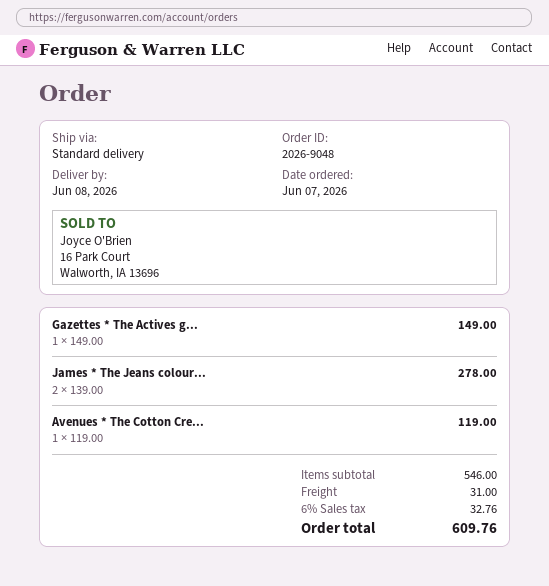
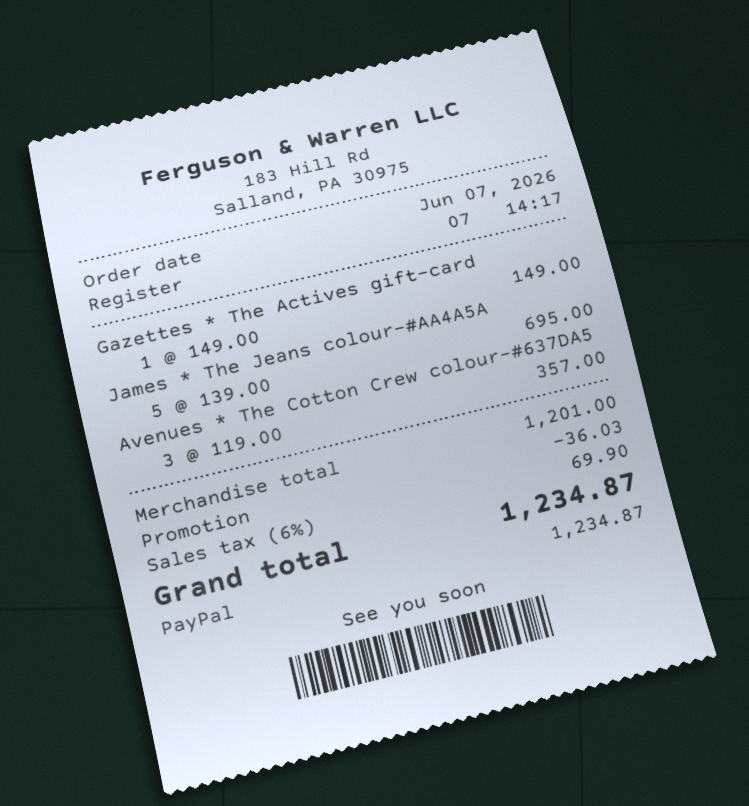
James * The Jeans colour...: 2 x 139.00 = 278.00 -> 5 x 139.00 = 695.00
Avenues * The Cotton Cre...: 1 x 119.00 = 119.00 -> 3 x 119.00 = 357.00
subtotal: 546.00 -> 1201.00
discount: none -> 36.03
shipping: 31.00 -> none
tax: 6% = 32.76 -> 6% = 69.90
total: 609.76 -> 1234.87

